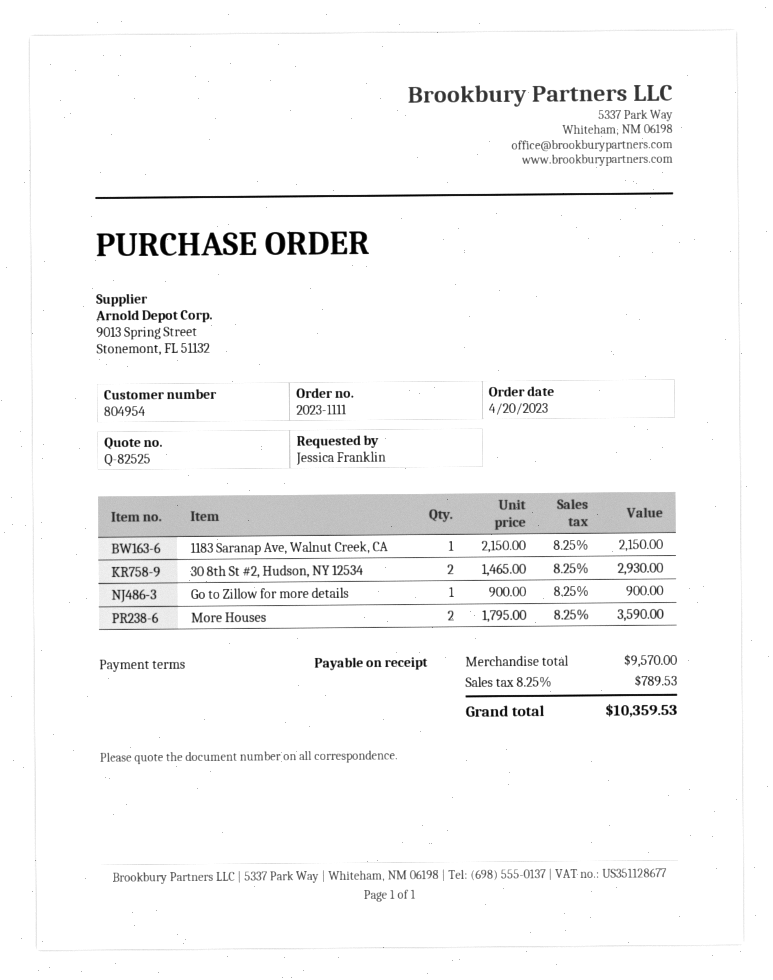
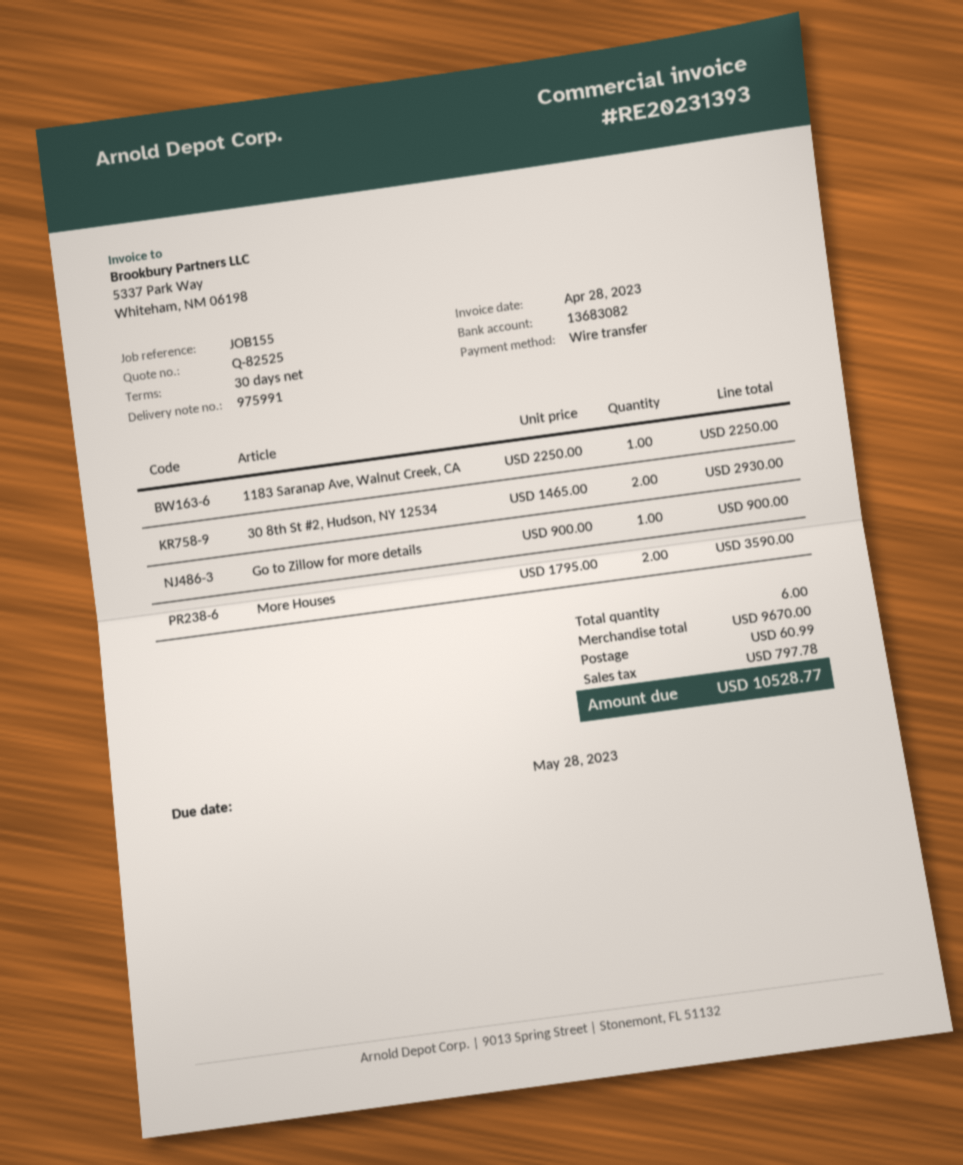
payment terms: on receipt -> 30 days
1183 Saranap Ave, Walnut Creek, CA: 1 x 2150.00 = 2150.00 -> 1 x 2250.00 = 2250.00
subtotal: 9570.00 -> 9670.00
shipping: none -> 60.99
tax: 789.53 -> 797.78
total: 10359.53 -> 10528.77

